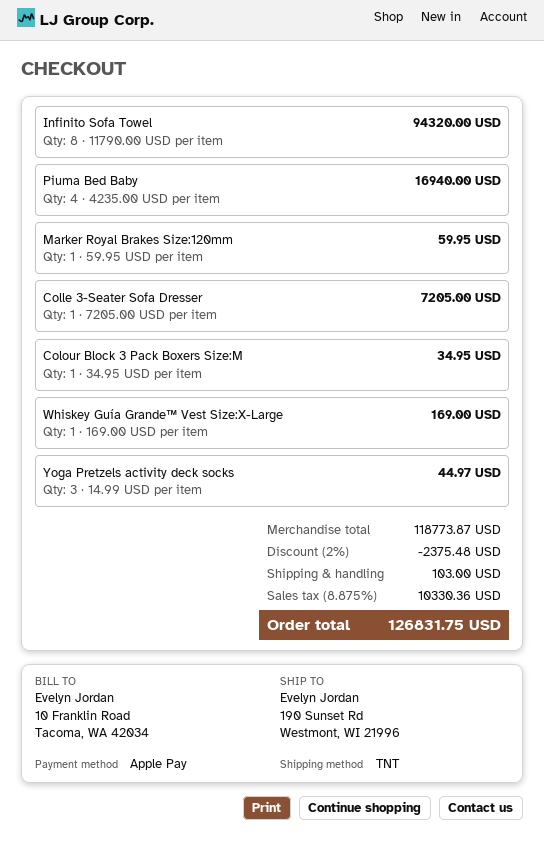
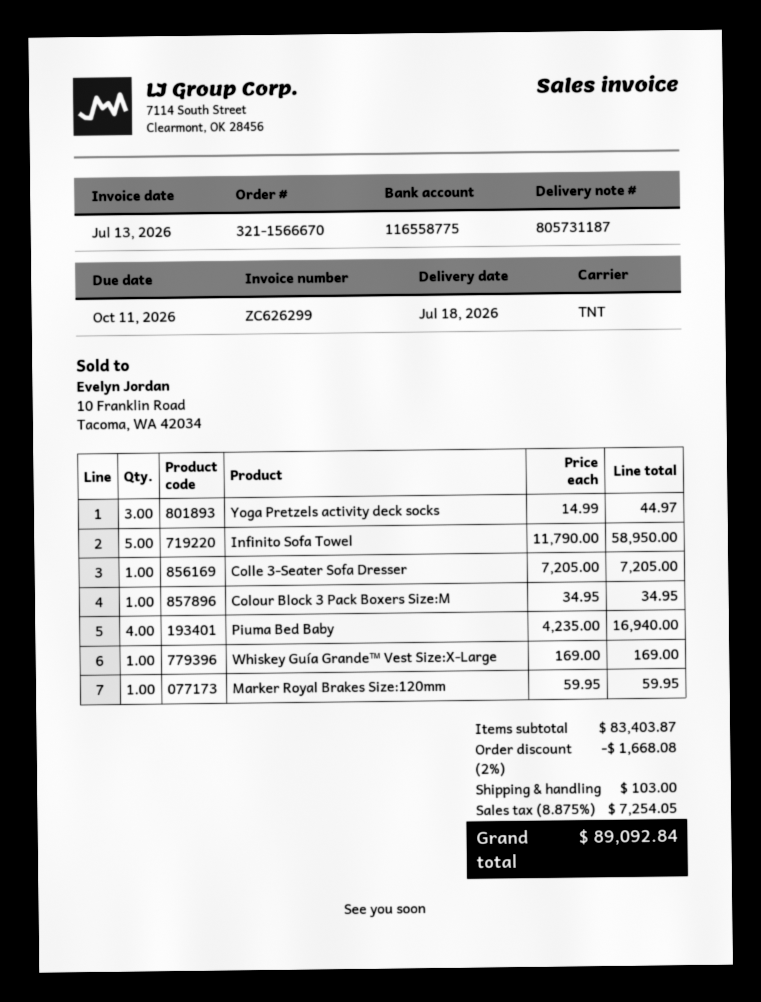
Infinito Sofa Towel: 8 x 11790.00 = 94320.00 -> 5 x 11790.00 = 58950.00
subtotal: 118773.87 -> 83403.87
discount: 2% = 2375.48 -> 2% = 1668.08
tax: 8.875% = 10330.36 -> 8.875% = 7254.05
total: 126831.75 -> 89092.84

